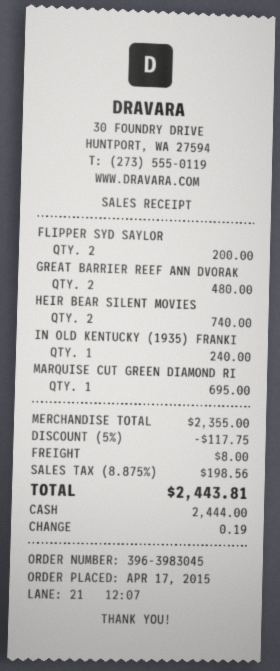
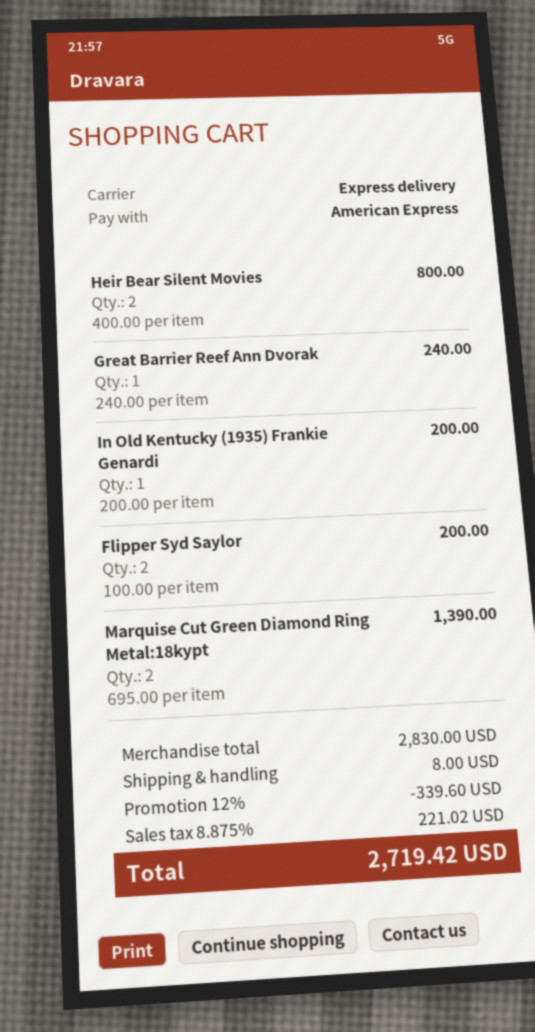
payment method: cash -> American Express
GREAT BARRIER REEF ANN DVORAK: 2 for 480.00 -> 1 for 240.00
HEIR BEAR SILENT MOVIES: 2 for 740.00 -> 2 for 800.00
IN OLD KENTUCKY (1935) FRANKI: 1 for 240.00 -> 1 for 200.00
MARQUISE CUT GREEN DIAMOND RI: 1 for 695.00 -> 2 for 1390.00
subtotal: 2355.00 -> 2830.00
discount: 5% = 117.75 -> 12% = 339.60
tax: 8.875% = 198.56 -> 8.875% = 221.02
total: 2443.81 -> 2719.42

